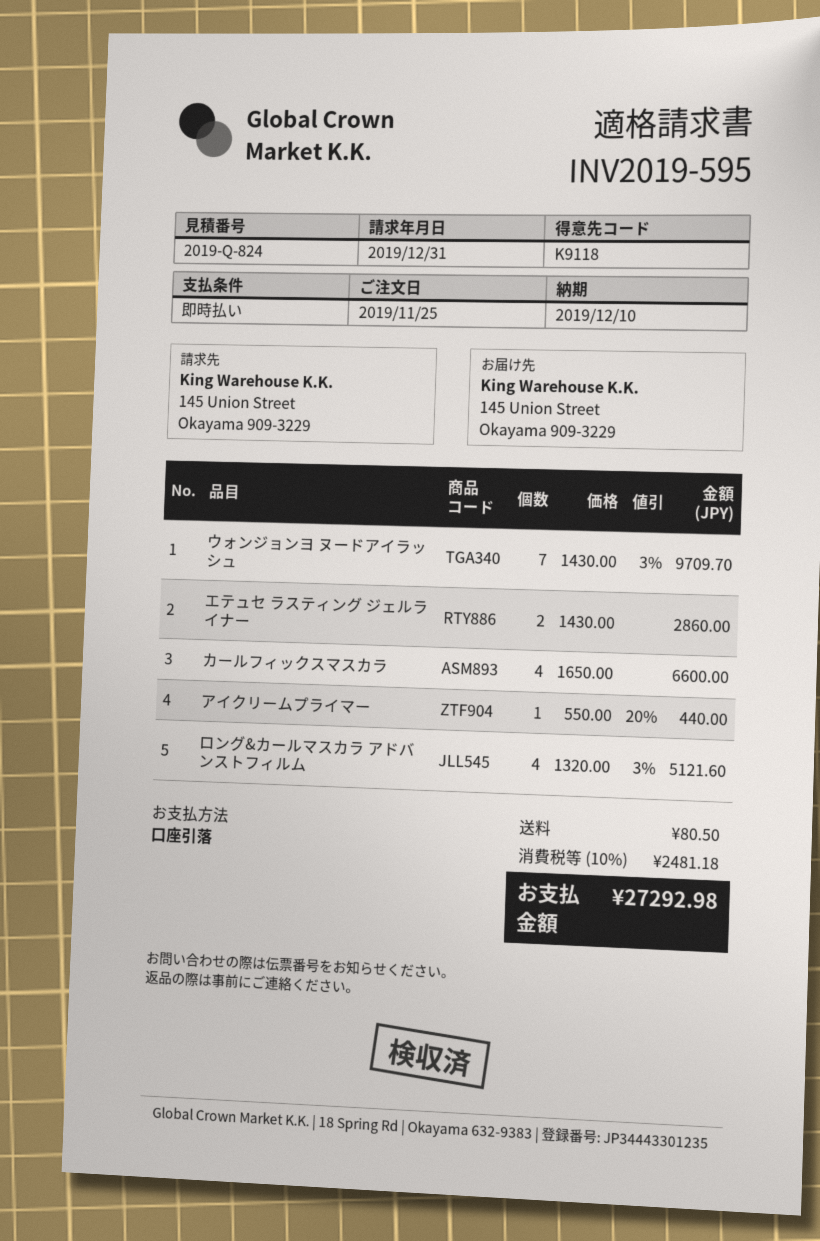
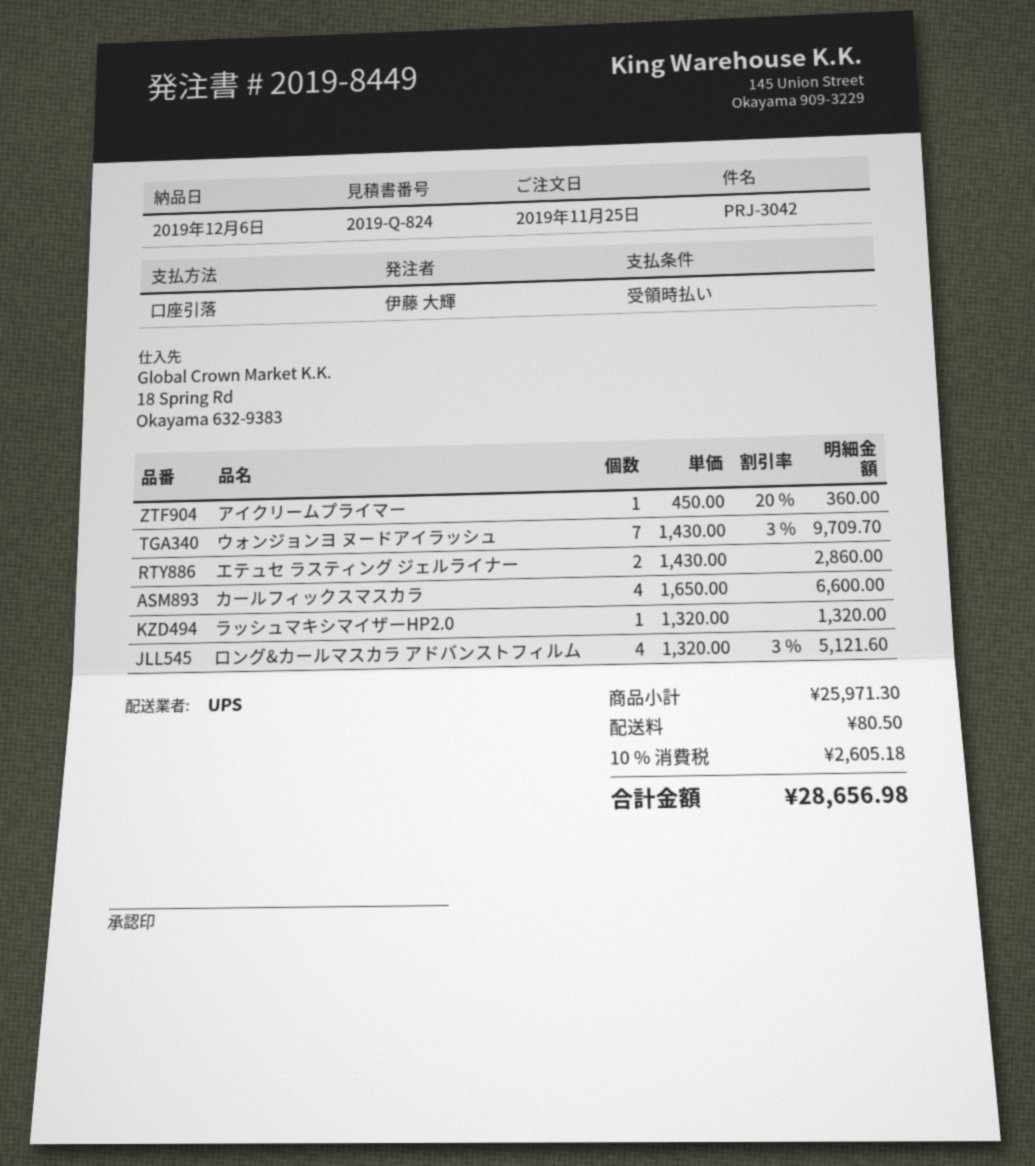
delivery date: 2019-12-10 -> 2019-12-06
アイクリームプライマー: 1 x 550.00 - 20% = 440.00 -> 1 x 450.00 - 20% = 360.00
ラッシュマキシマイザーHP2.0: none -> 1 x 1320.00 = 1320.00
tax: 10% = 2481.18 -> 10% = 2605.18
total: 27292.98 -> 28656.98

